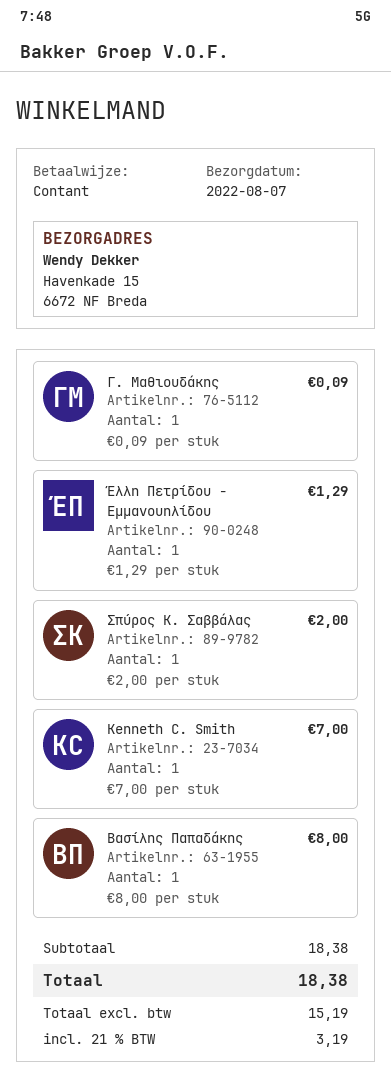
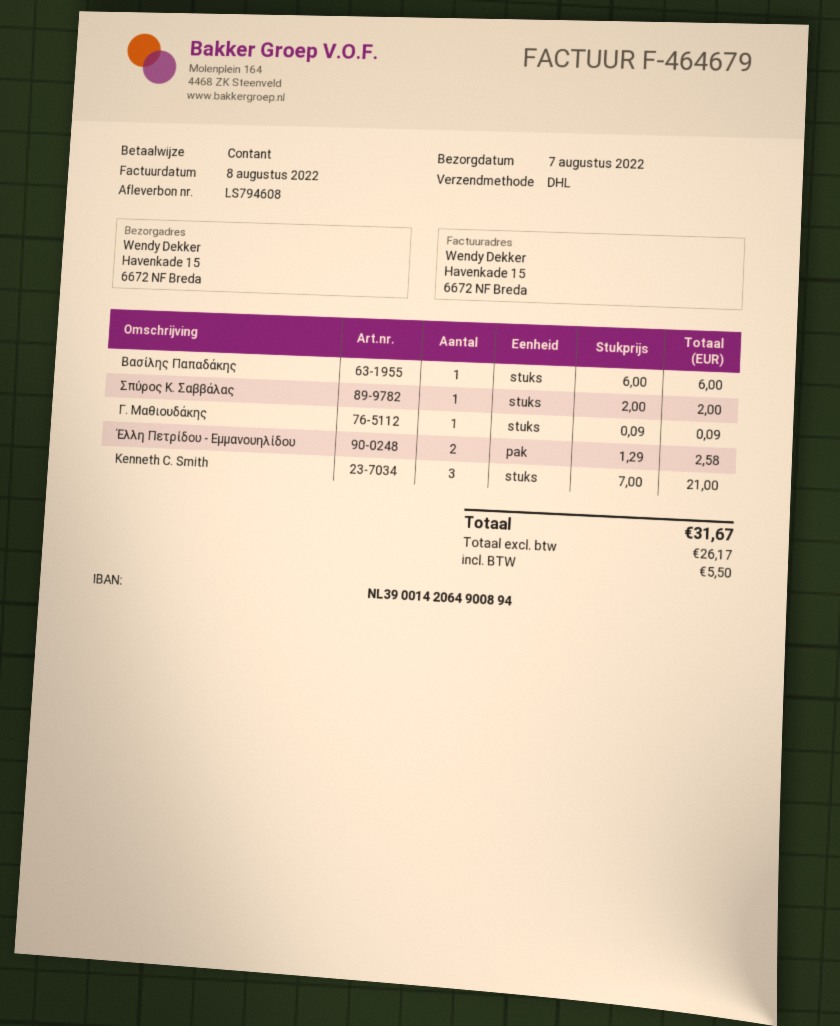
Έλλη Πετρίδου - Εμμανουηλίδου: 1 x 1.29 = 1.29 -> 2 x 1.29 = 2.58
Kenneth C. Smith: 1 x 7.00 = 7.00 -> 3 x 7.00 = 21.00
Βασίλης Παπαδάκης: 1 x 8.00 = 8.00 -> 1 x 6.00 = 6.00
net: 15.19 -> 26.17
tax: 3.19 -> 5.50
total: 18.38 -> 31.67

